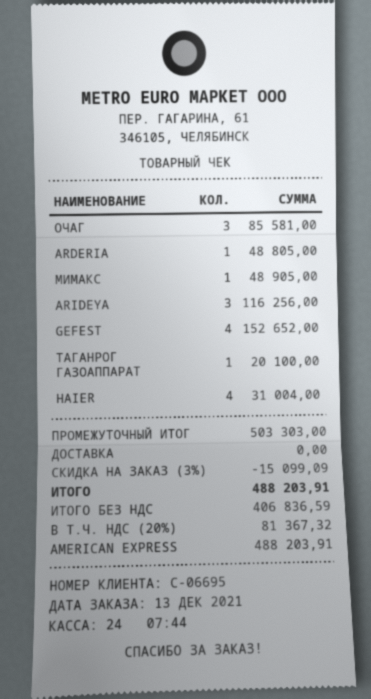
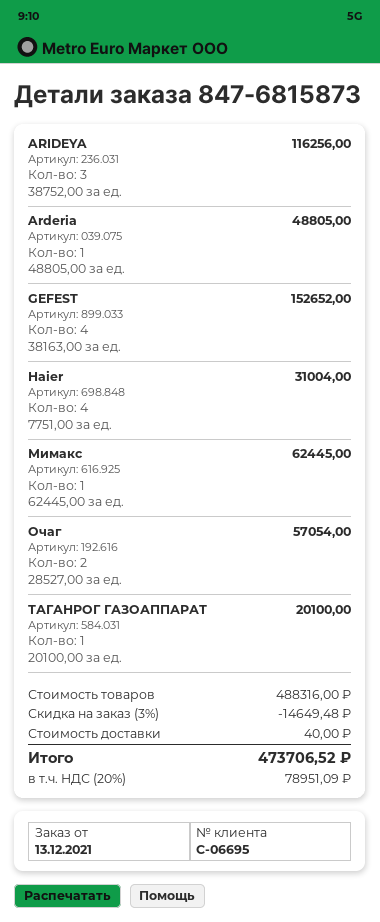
ОЧАГ: 3 for 85581.00 -> 2 for 57054.00
МИМАКС: 1 for 48905.00 -> 1 for 62445.00
subtotal: 503303.00 -> 488316.00
discount: 3% = 15099.09 -> 3% = 14649.48
shipping: 0.00 -> 40.00
tax: 20% = 81367.32 -> 20% = 78951.09
total: 488203.91 -> 473706.52

